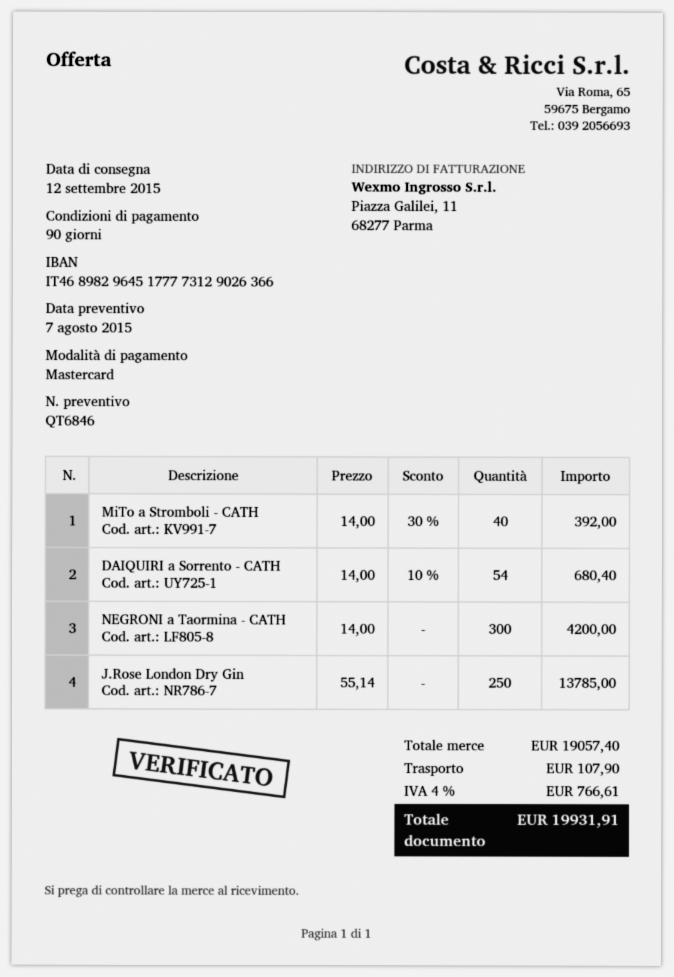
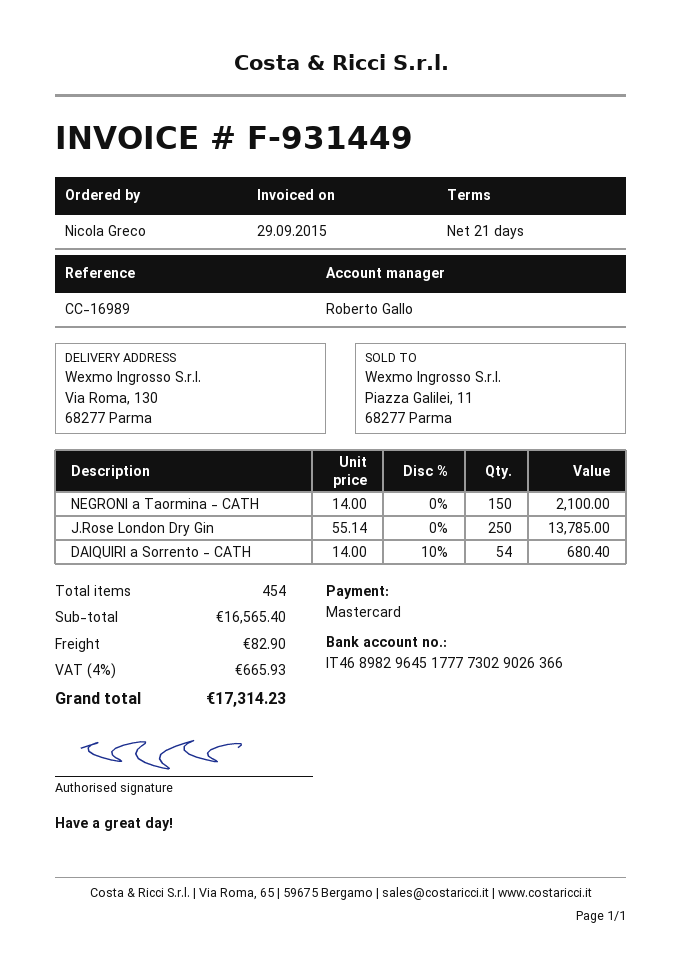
payment terms: 90 days -> 21 days
bank account: IT4689829645177773129026366 -> IT4689829645177773029026366
MiTo a Stromboli - CATH: 40 x 14.00 - 30% = 392.00 -> none
NEGRONI a Taormina - CATH: 300 x 14.00 = 4200.00 -> 150 x 14.00 = 2100.00
subtotal: 19057.40 -> 16565.40
shipping: 107.90 -> 82.90
tax: 4% = 766.61 -> 4% = 665.93
total: 19931.91 -> 17314.23

